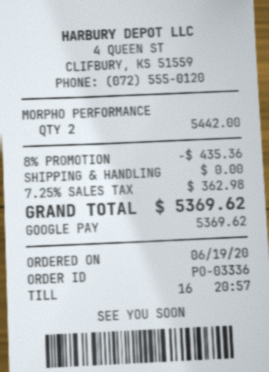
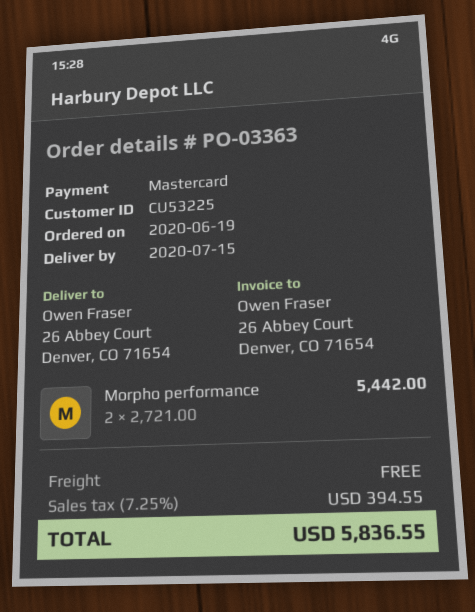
order number: PO-03336 -> PO-03363
payment method: Google Pay -> Mastercard
discount: 8% = 435.36 -> none
tax: 7.25% = 362.98 -> 7.25% = 394.55
total: 5369.62 -> 5836.55

